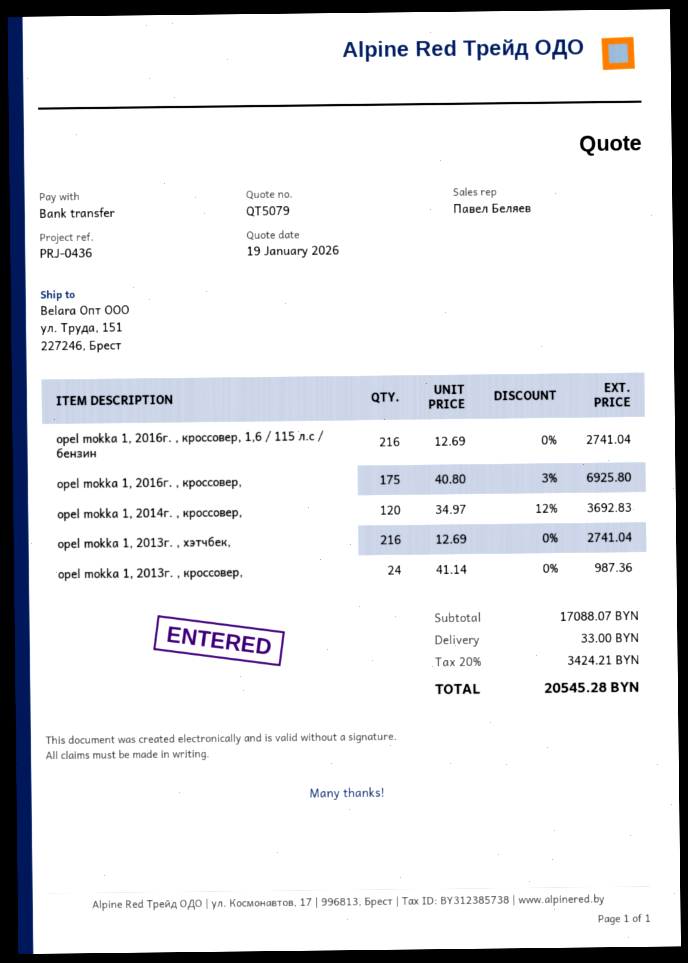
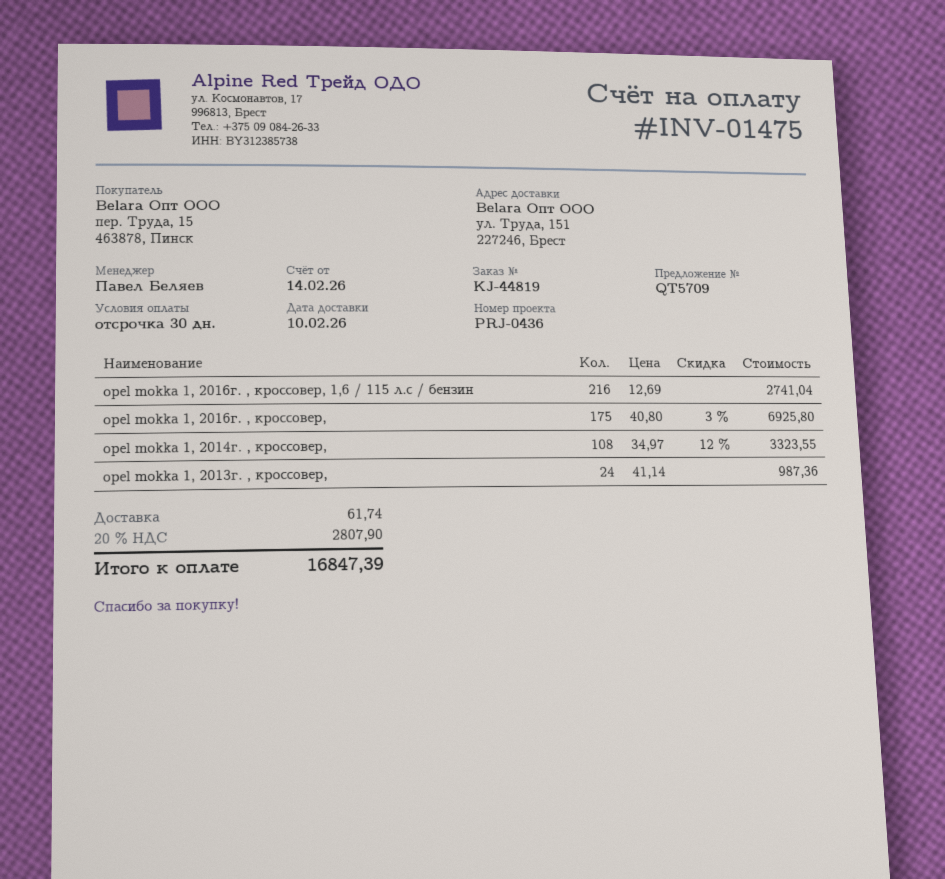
quote number: QT5079 -> QT5709
opel mokka 1, 2014г. , кроссовер,: 120 x 34.97 - 12% = 3692.83 -> 108 x 34.97 - 12% = 3323.55
opel mokka 1, 2013г. , хэтчбек,: 216 x 12.69 = 2741.04 -> none
shipping: 33.00 -> 61.74
tax: 20% = 3424.21 -> 20% = 2807.90
total: 20545.28 -> 16847.39

